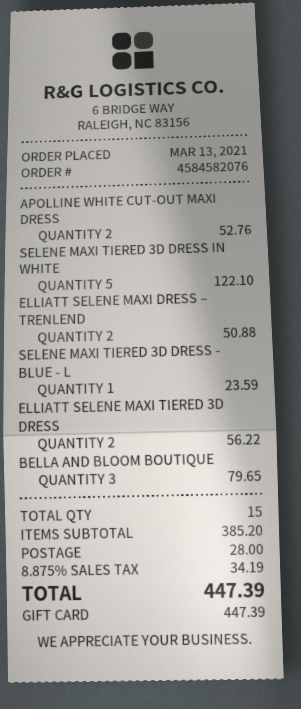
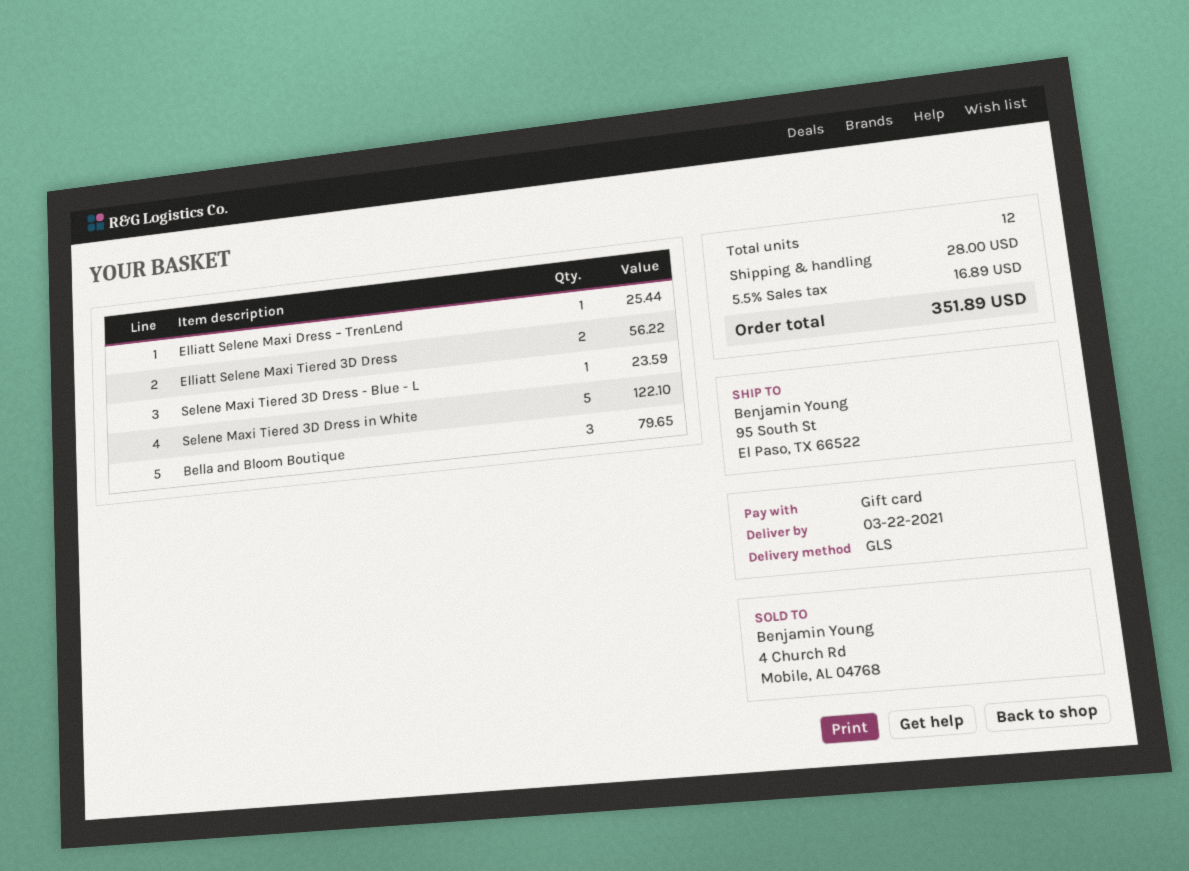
APOLLINE WHITE CUT-OUT MAXI DRESS: 2 for 52.76 -> none
ELLIATT SELENE MAXI DRESS – TRENLEND: 2 for 50.88 -> 1 for 25.44
total quantity: 15 -> 12
tax: 8.875% = 34.19 -> 5.5% = 16.89
total: 447.39 -> 351.89

